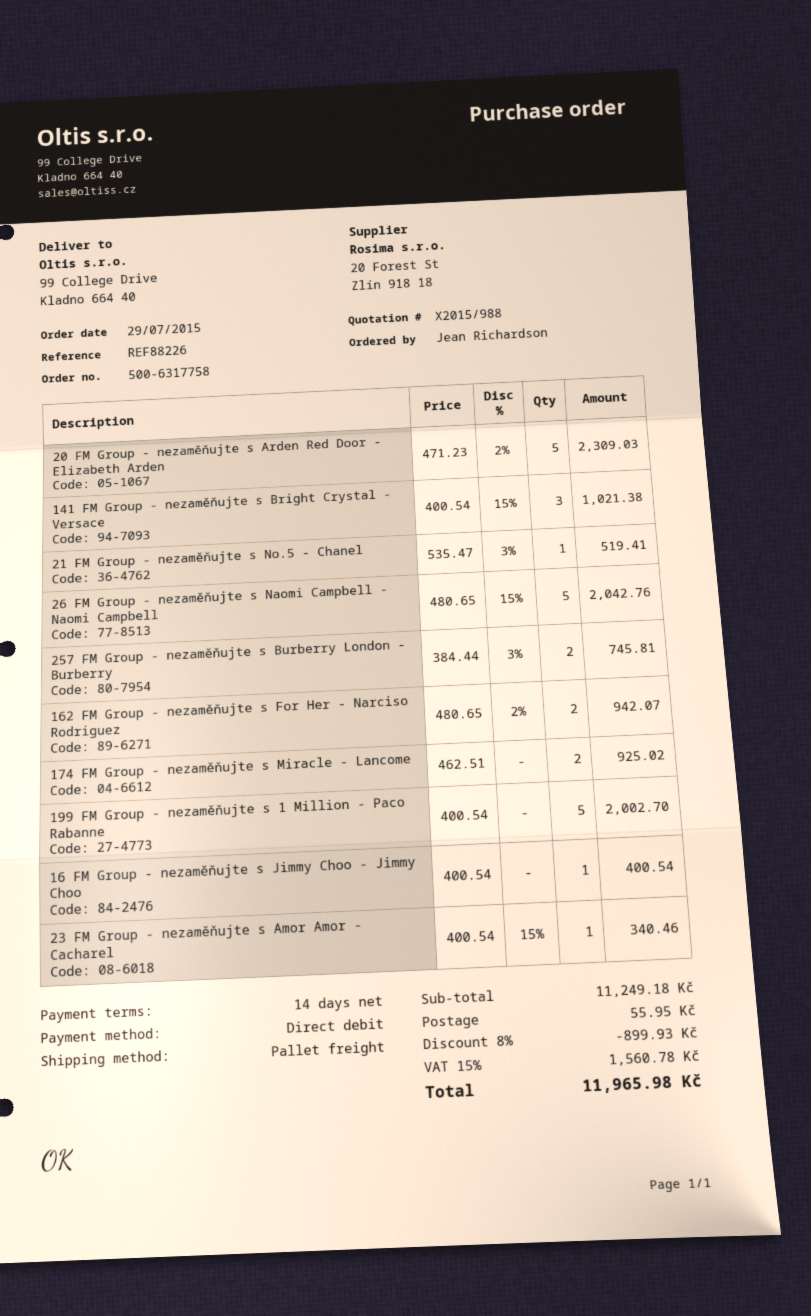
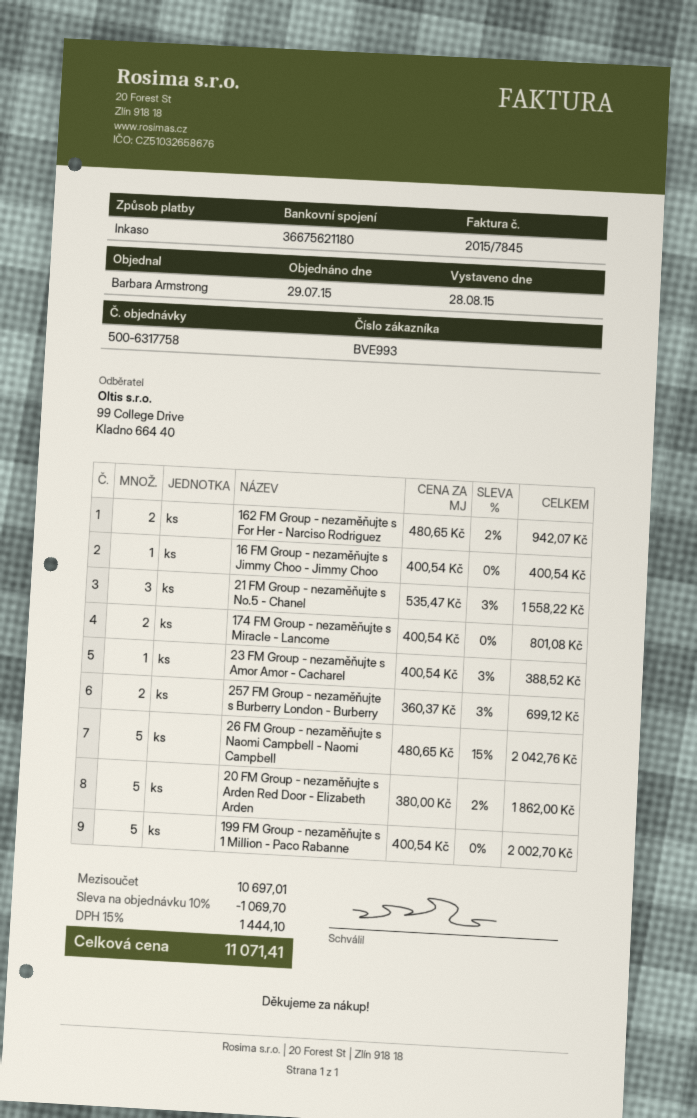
ordered by: Jean Richardson -> Barbara Armstrong
20 FM Group - nezaměňujte s Arden Red Door - Elizabeth Arden: 5 x 471.23 - 2% = 2309.03 -> 5 x 380.00 - 2% = 1862.00
141 FM Group - nezaměňujte s Bright Crystal - Versace: 3 x 400.54 - 15% = 1021.38 -> none
21 FM Group - nezaměňujte s No.5 - Chanel: 1 x 535.47 - 3% = 519.41 -> 3 x 535.47 - 3% = 1558.22
257 FM Group - nezaměňujte s Burberry London - Burberry: 2 x 384.44 - 3% = 745.81 -> 2 x 360.37 - 3% = 699.12
174 FM Group - nezaměňujte s Miracle - Lancome: 2 x 462.51 = 925.02 -> 2 x 400.54 = 801.08
23 FM Group - nezaměňujte s Amor Amor - Cacharel: 1 x 400.54 - 15% = 340.46 -> 1 x 400.54 - 3% = 388.52
subtotal: 11249.18 -> 10697.01
discount: 8% = 899.93 -> 10% = 1069.70
shipping: 55.95 -> none
tax: 15% = 1560.78 -> 15% = 1444.10
total: 11965.98 -> 11071.41

